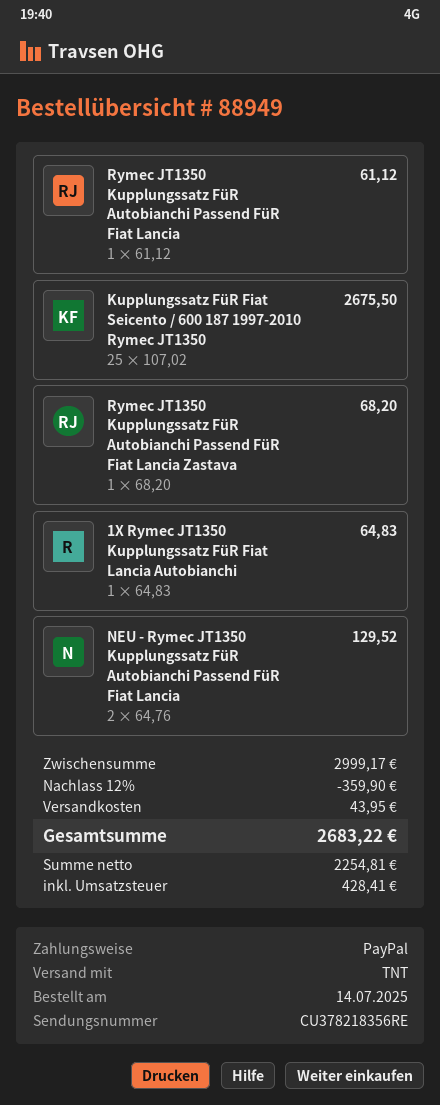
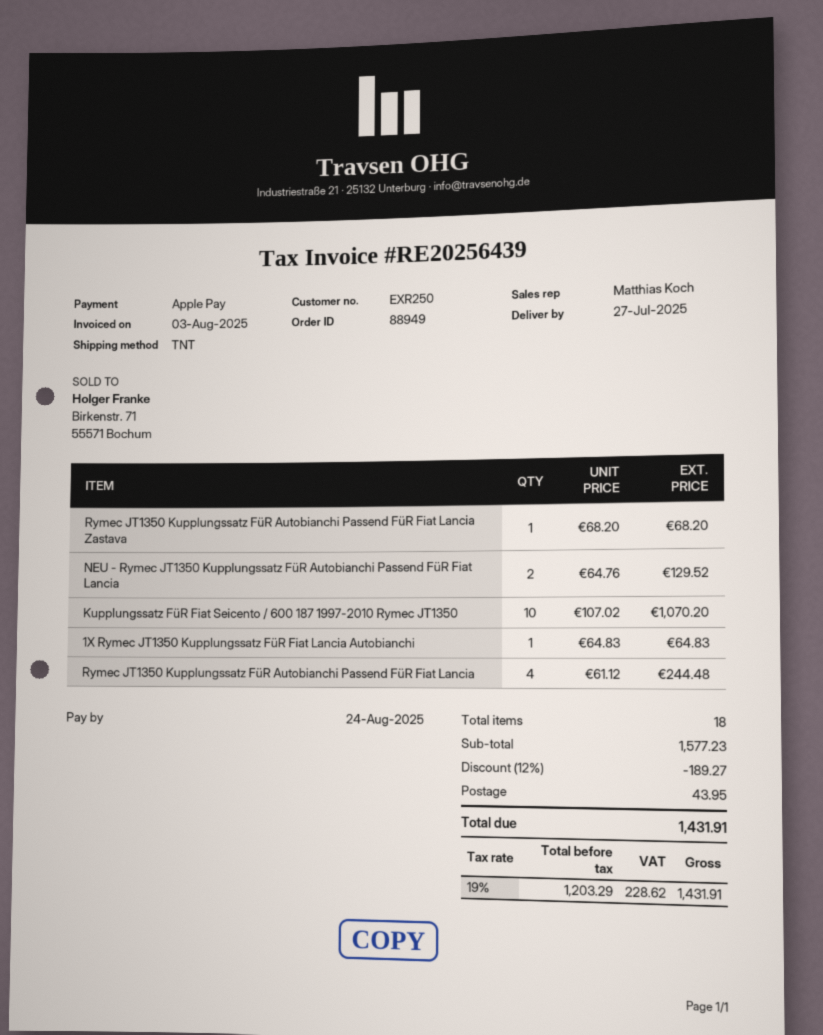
payment method: PayPal -> Apple Pay
Rymec JT1350 Kupplungssatz FüR Autobianchi Passend FüR Fiat Lancia: 1 x 61.12 = 61.12 -> 4 x 61.12 = 244.48
Kupplungssatz FüR Fiat Seicento / 600 187 1997-2010 Rymec JT1350: 25 x 107.02 = 2675.50 -> 10 x 107.02 = 1070.20
subtotal: 2999.17 -> 1577.23
discount: 12% = 359.90 -> 12% = 189.27
net: 2254.81 -> 1203.29
tax: 428.41 -> 228.62
total: 2683.22 -> 1431.91

